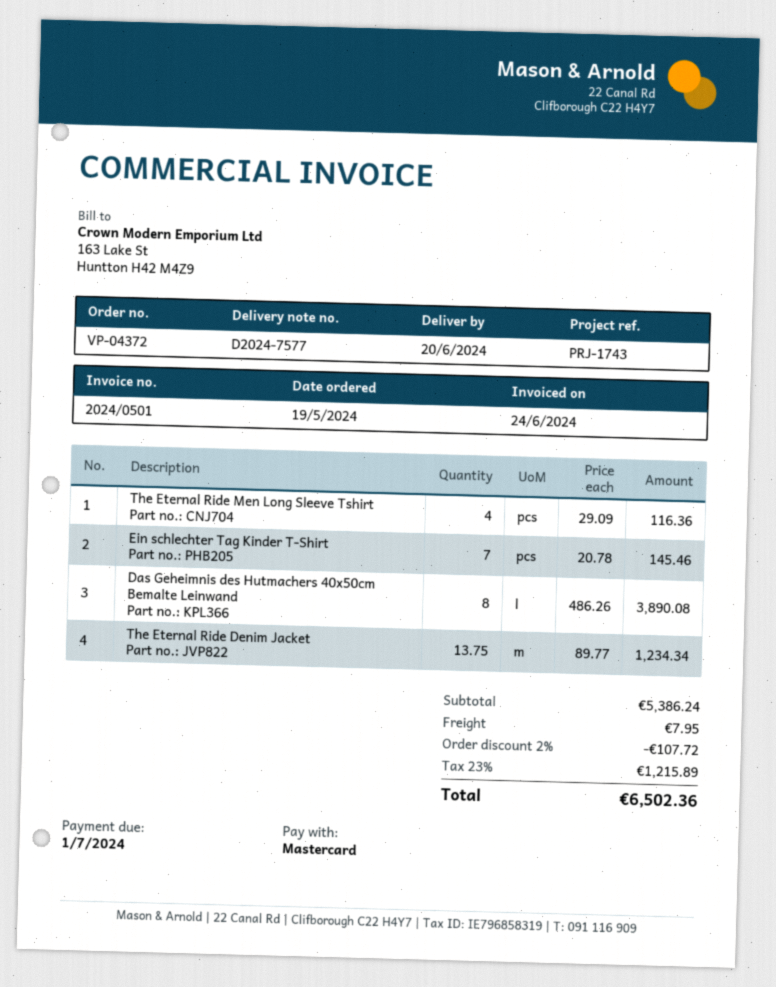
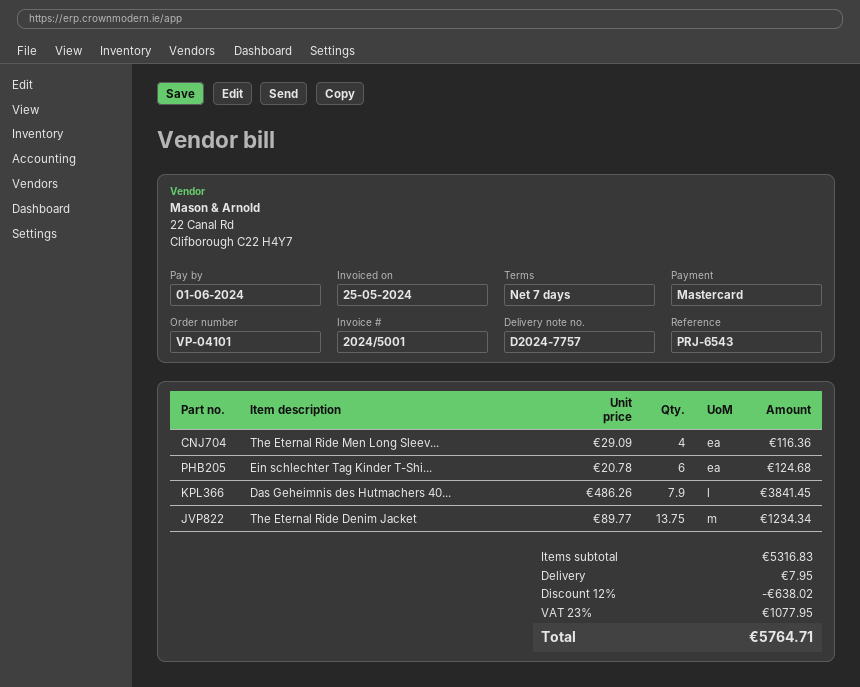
order number: VP-04372 -> VP-04101
delivery note number: D2024-7577 -> D2024-7757
invoice number: 2024/0501 -> 2024/5001
invoice date: 2024-06-24 -> 2024-05-25
due date: 2024-07-01 -> 2024-06-01
reference: PRJ-1743 -> PRJ-6543
Ein schlechter Tag Kinder T-Shirt: 7 x 20.78 = 145.46 -> 6 x 20.78 = 124.68
Das Geheimnis des Hutmachers 40x50cm Bemalte Leinwand: 8 x 486.26 = 3890.08 -> 7.9 x 486.26 = 3841.45
subtotal: 5386.24 -> 5316.83
discount: 2% = 107.72 -> 12% = 638.02
tax: 23% = 1215.89 -> 23% = 1077.95
total: 6502.36 -> 5764.71

